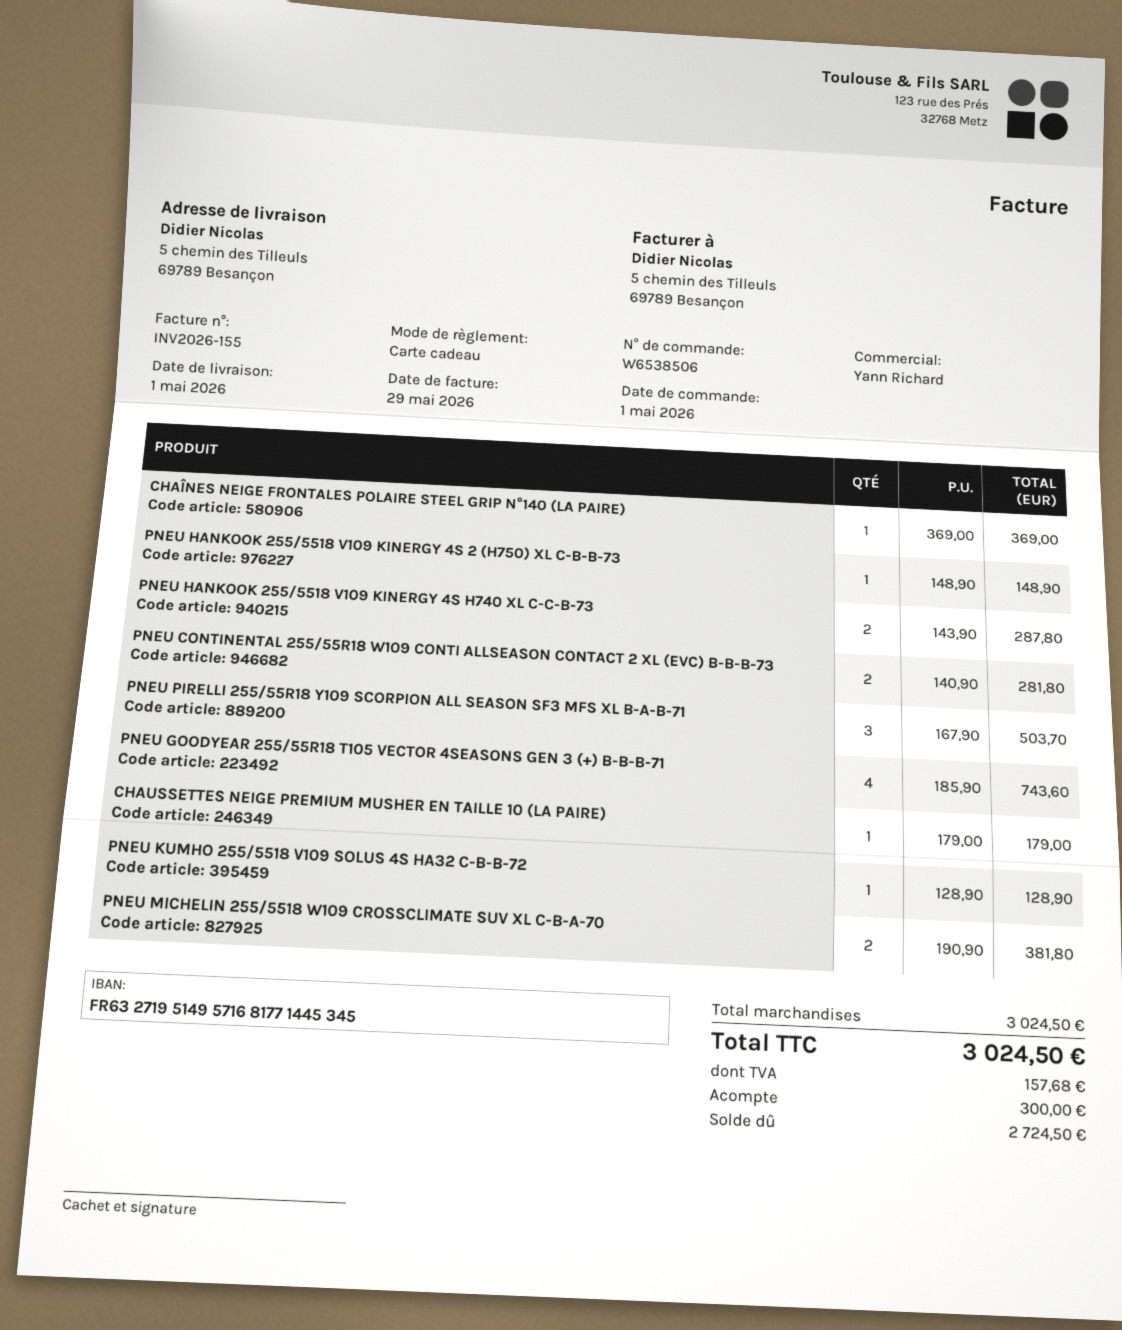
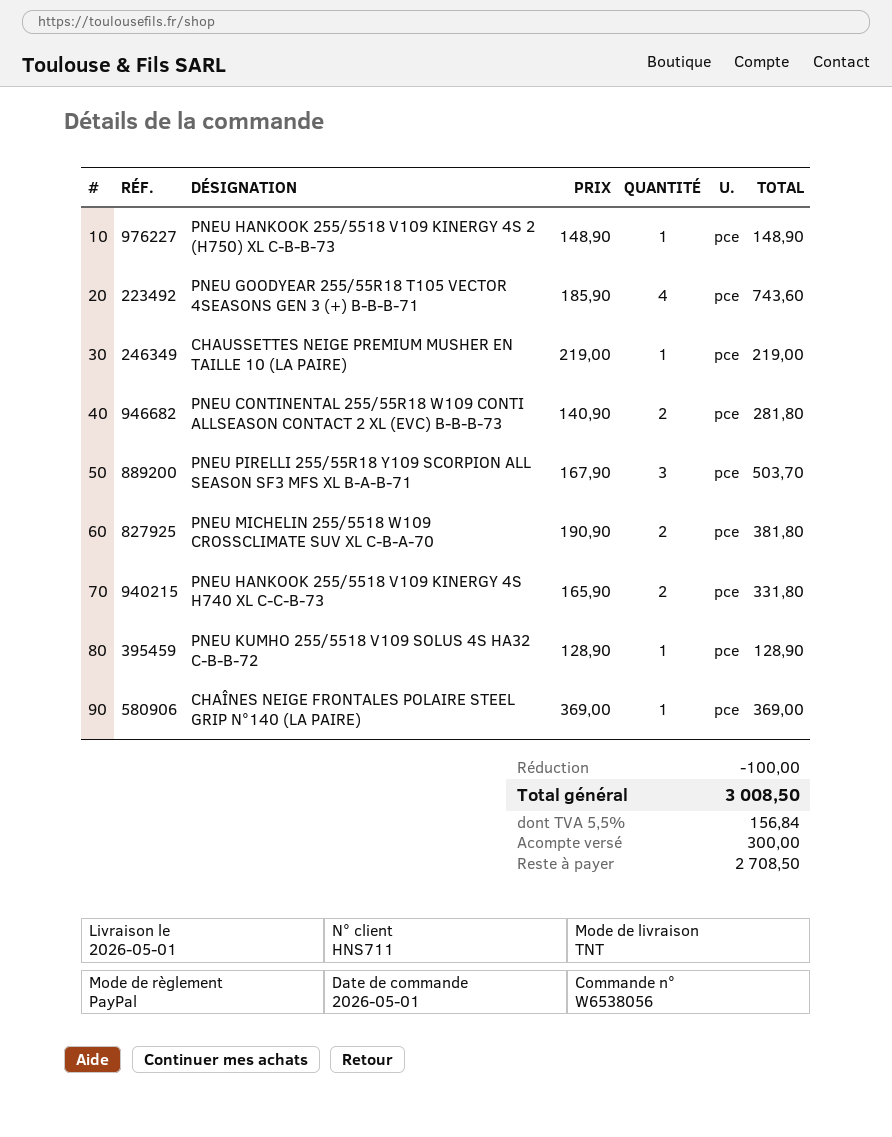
order number: W6538506 -> W6538056
payment method: gift card -> PayPal
PNEU HANKOOK 255/5518 V109 KINERGY 4S H740 XL C-C-B-73: 2 x 143.90 = 287.80 -> 2 x 165.90 = 331.80
CHAUSSETTES NEIGE PREMIUM MUSHER EN TAILLE 10 (LA PAIRE): 1 x 179.00 = 179.00 -> 1 x 219.00 = 219.00
discount: none -> 100.00
tax: 157.68 -> 156.84
total: 3024.50 -> 3008.50
balance: 2724.50 -> 2708.50

